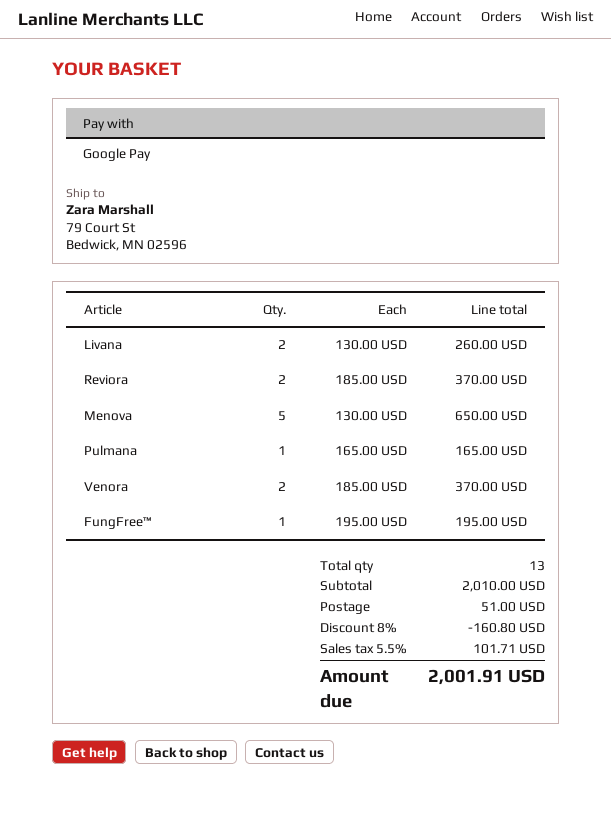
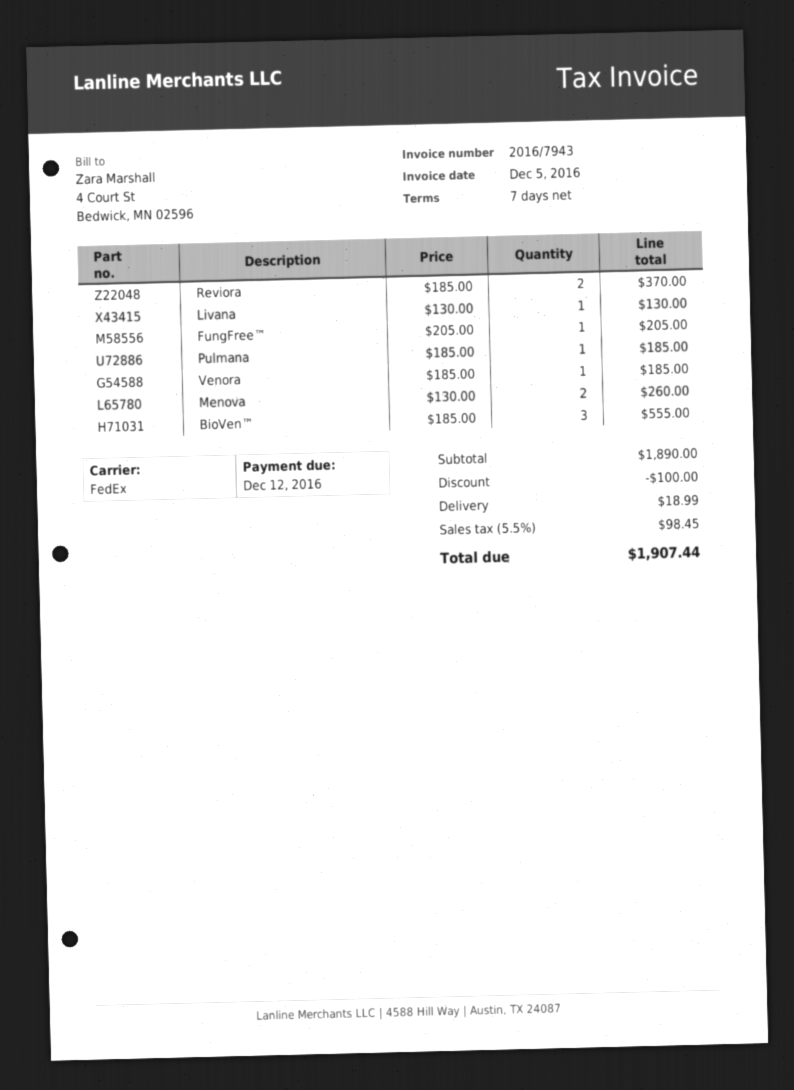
Livana: 2 x 130.00 = 260.00 -> 1 x 130.00 = 130.00
Menova: 5 x 130.00 = 650.00 -> 2 x 130.00 = 260.00
Pulmana: 1 x 165.00 = 165.00 -> 1 x 185.00 = 185.00
Venora: 2 x 185.00 = 370.00 -> 1 x 185.00 = 185.00
FungFree™: 1 x 195.00 = 195.00 -> 1 x 205.00 = 205.00
BioVen™: none -> 3 x 185.00 = 555.00
subtotal: 2010.00 -> 1890.00
discount: 160.80 -> 100.00
shipping: 51.00 -> 18.99
tax: 5.5% = 101.71 -> 5.5% = 98.45
total: 2001.91 -> 1907.44

